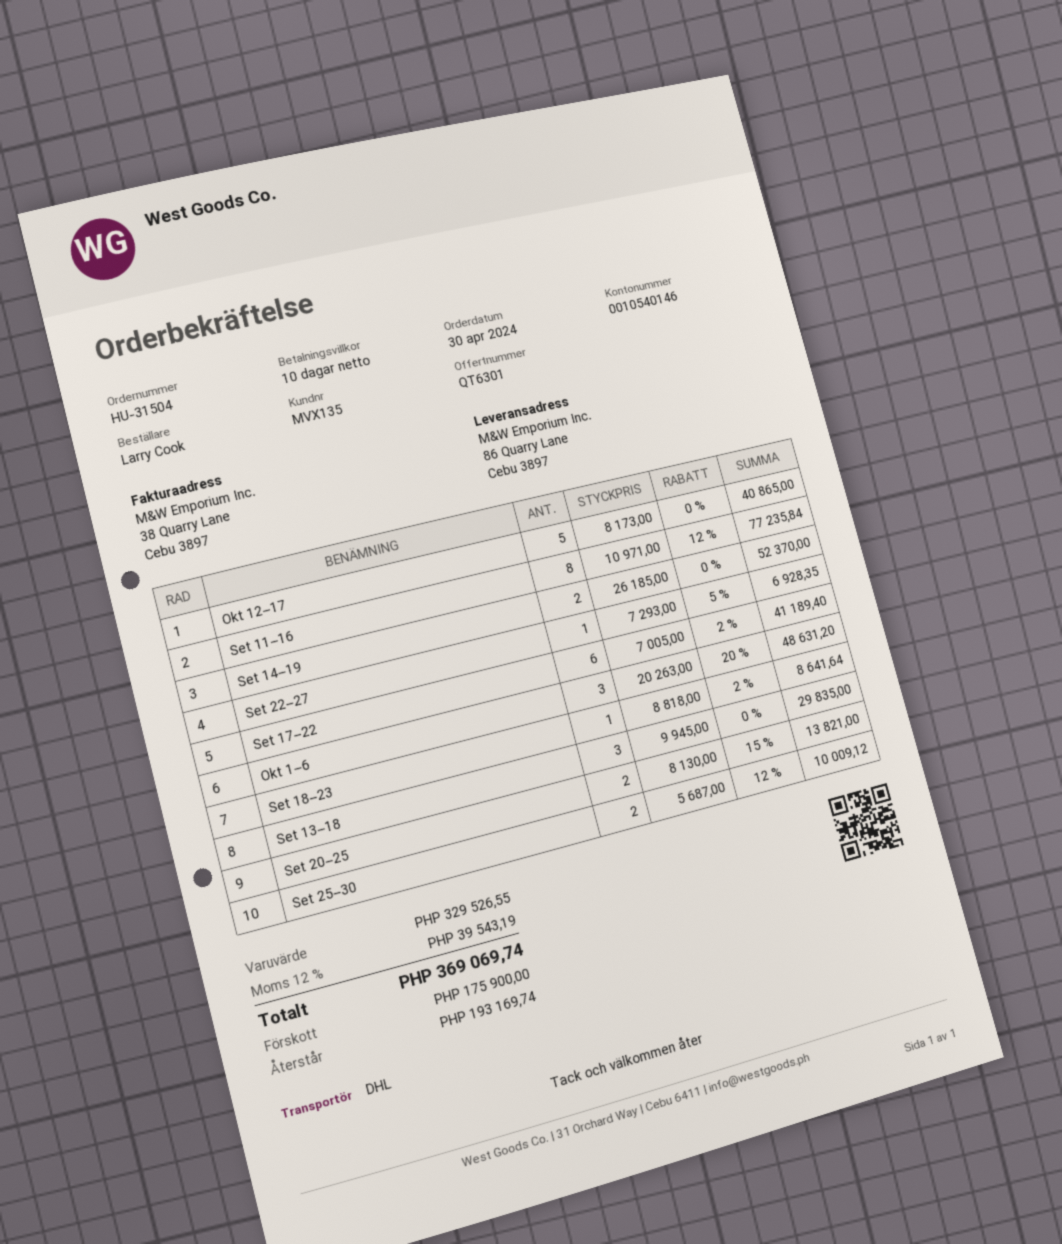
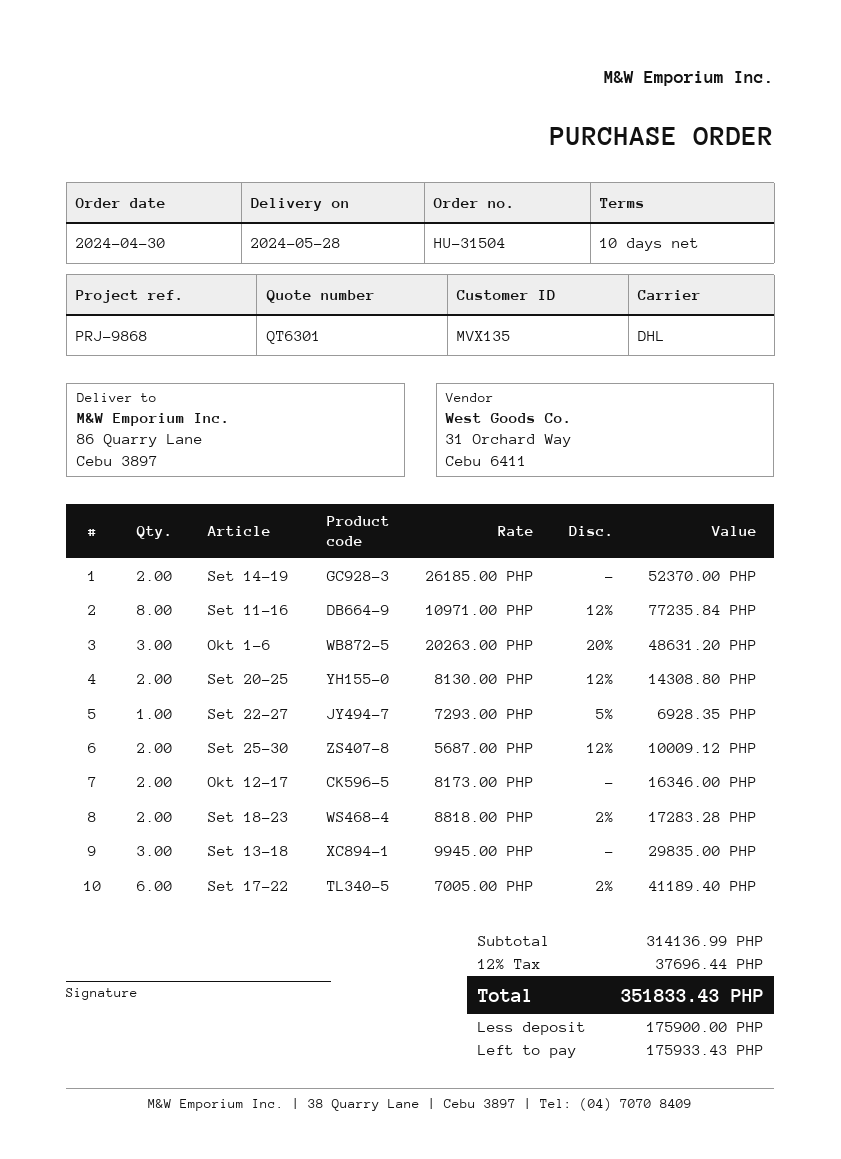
Okt 12–17: 5 x 8173.00 = 40865.00 -> 2 x 8173.00 = 16346.00
Set 18–23: 1 x 8818.00 - 2% = 8641.64 -> 2 x 8818.00 - 2% = 17283.28
Set 20–25: 2 x 8130.00 - 15% = 13821.00 -> 2 x 8130.00 - 12% = 14308.80
subtotal: 329526.55 -> 314136.99
tax: 12% = 39543.19 -> 12% = 37696.44
total: 369069.74 -> 351833.43
balance: 193169.74 -> 175933.43

